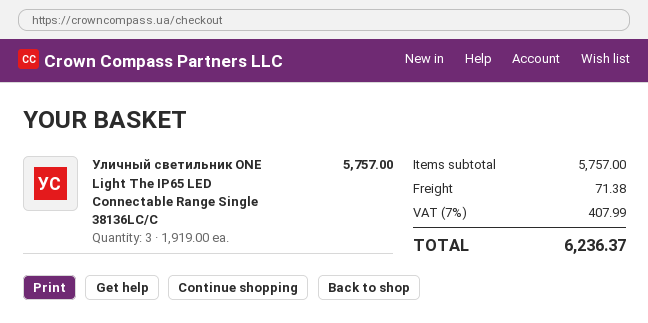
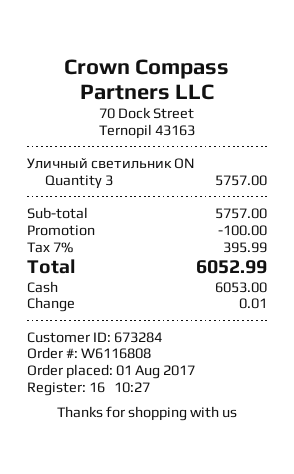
discount: none -> 100.00
shipping: 71.38 -> none
tax: 7% = 407.99 -> 7% = 395.99
total: 6236.37 -> 6052.99

